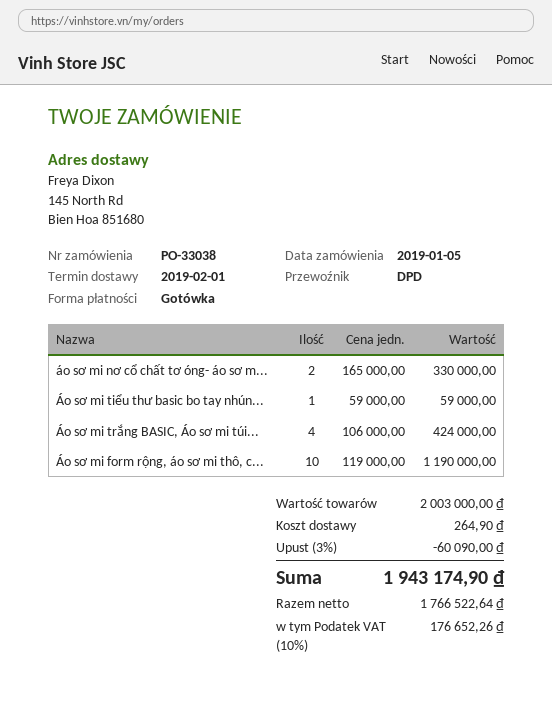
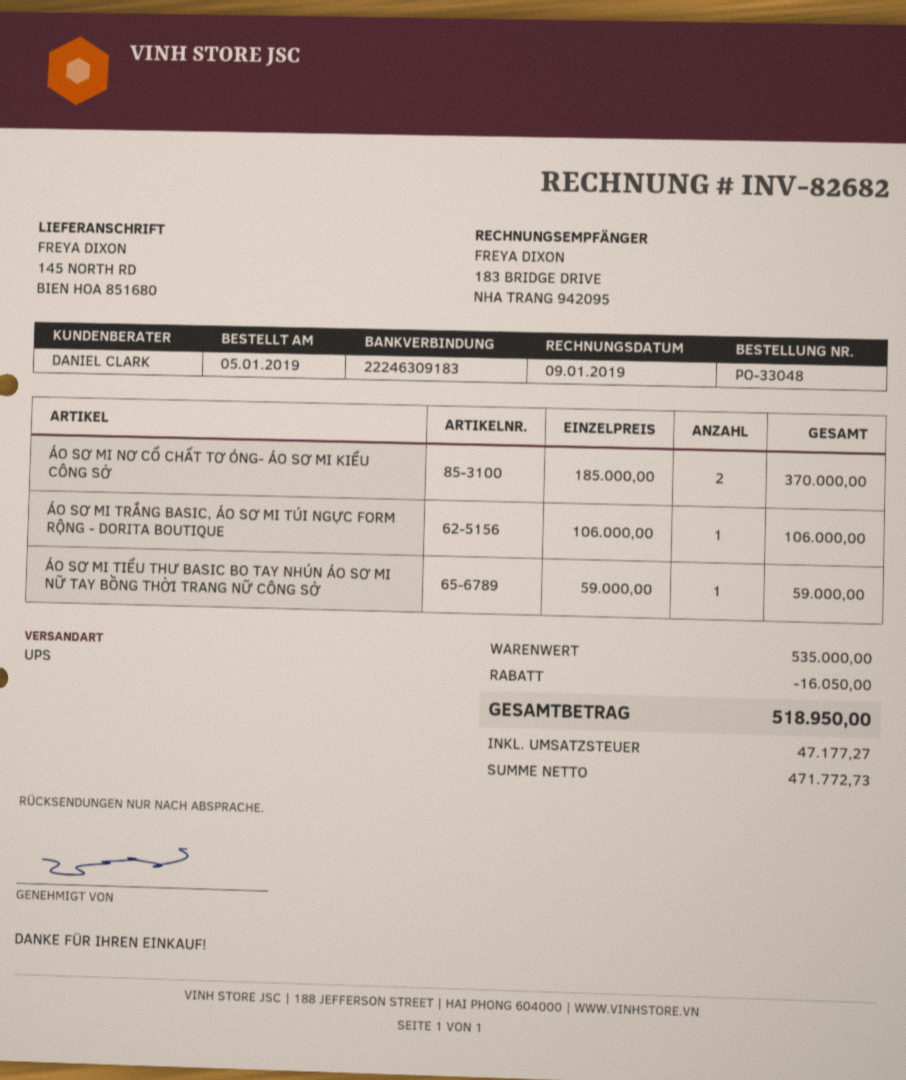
order number: PO-33038 -> PO-33048
shipping method: DPD -> UPS
áo sơ mi nơ cổ chất tơ óng- áo sơ m...: 2 x 165000.00 = 330000.00 -> 2 x 185000.00 = 370000.00
Áo sơ mi trắng BASIC, Áo sơ mi túi...: 4 x 106000.00 = 424000.00 -> 1 x 106000.00 = 106000.00
Áo sơ mi form rộng, áo sơ mi thô, c...: 10 x 119000.00 = 1190000.00 -> none
subtotal: 2003000.00 -> 535000.00
discount: 60090.00 -> 16050.00
shipping: 264.90 -> none
net: 1766522.64 -> 471772.73
tax: 176652.26 -> 47177.27
total: 1943174.90 -> 518950.00

